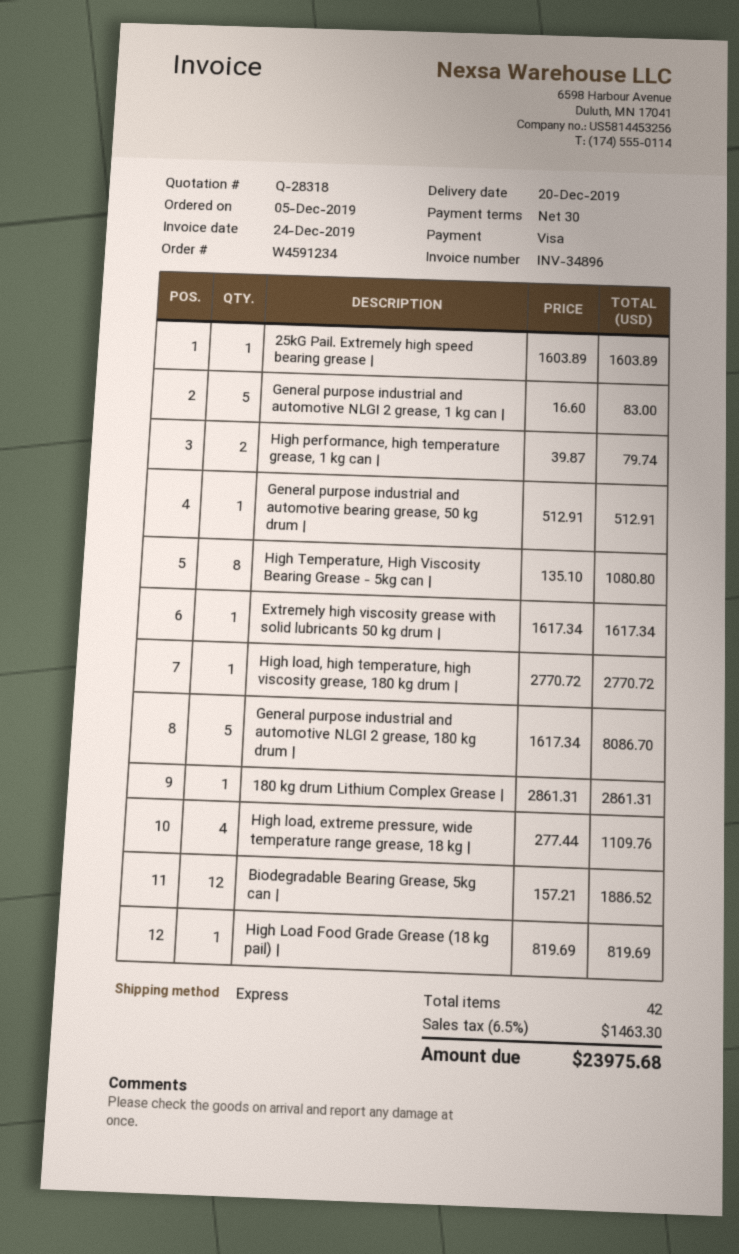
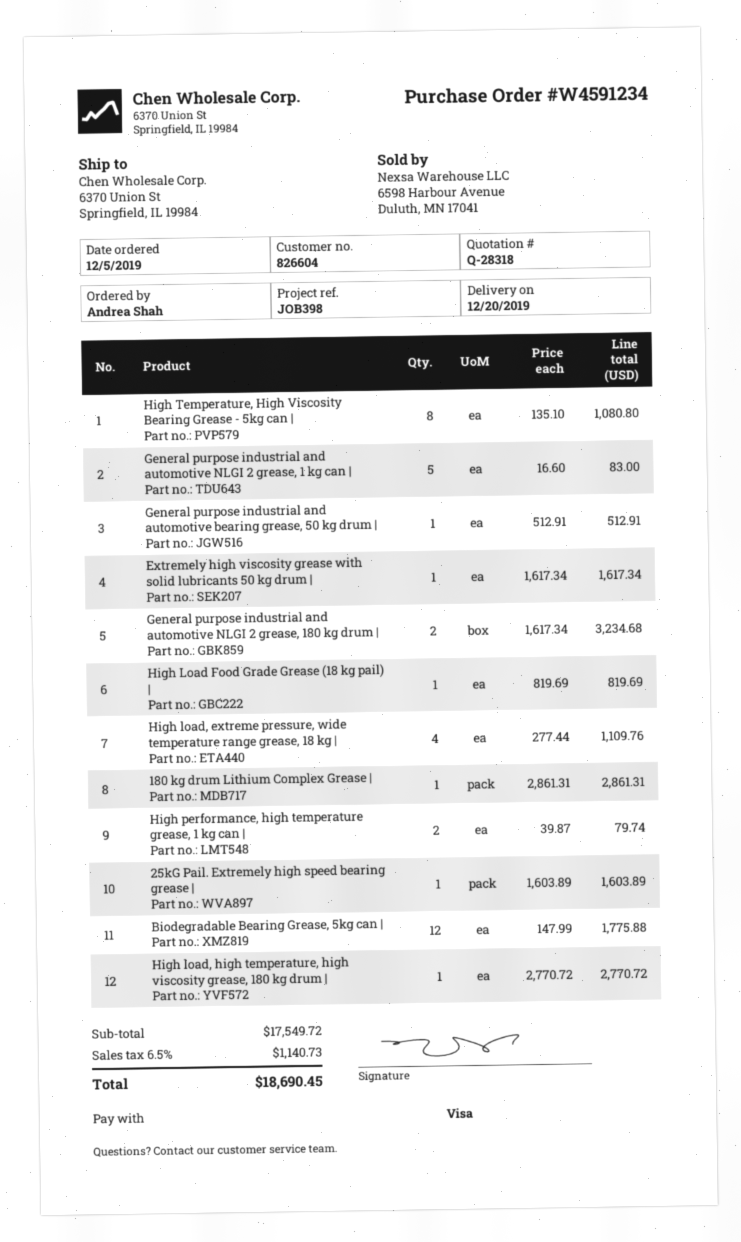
General purpose industrial and automotive NLGI 2 grease, 180 kg drum |: 5 x 1617.34 = 8086.70 -> 2 x 1617.34 = 3234.68
Biodegradable Bearing Grease, 5kg can |: 12 x 157.21 = 1886.52 -> 12 x 147.99 = 1775.88
tax: 6.5% = 1463.30 -> 6.5% = 1140.73
total: 23975.68 -> 18690.45

